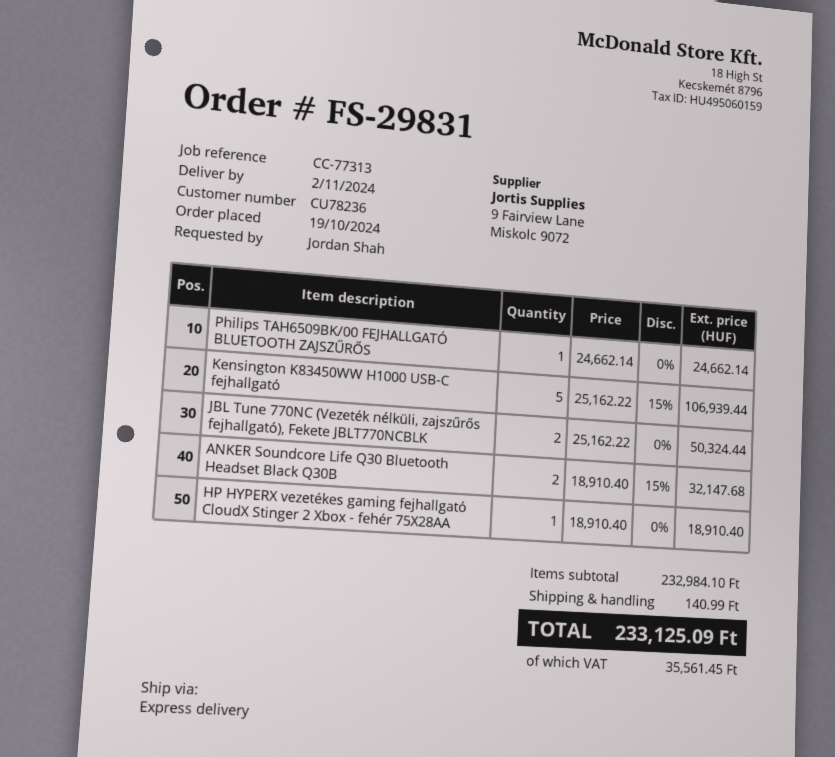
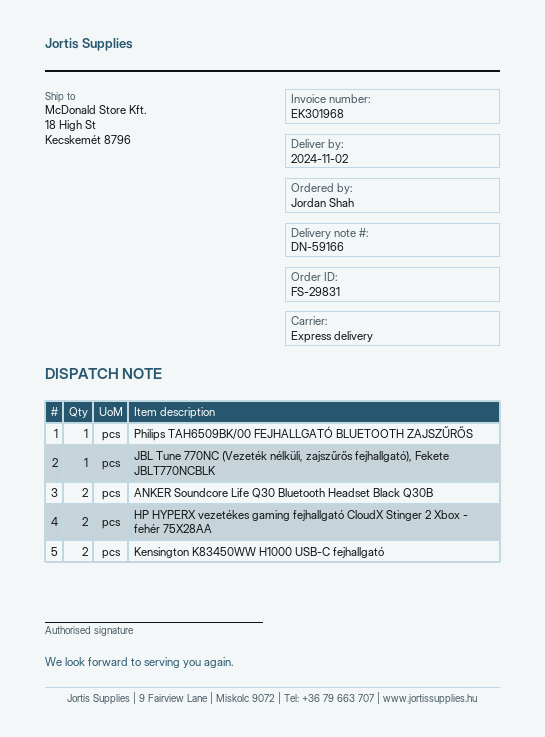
Kensington K83450WW H1000 USB-C fejhallgató: 5 -> 2
JBL Tune 770NC (Vezeték nélküli, zajszűrős fejhallgató), Fekete JBLT770NCBLK: 2 -> 1
HP HYPERX vezetékes gaming fejhallgató CloudX Stinger 2 Xbox - fehér 75X28AA: 1 -> 2

